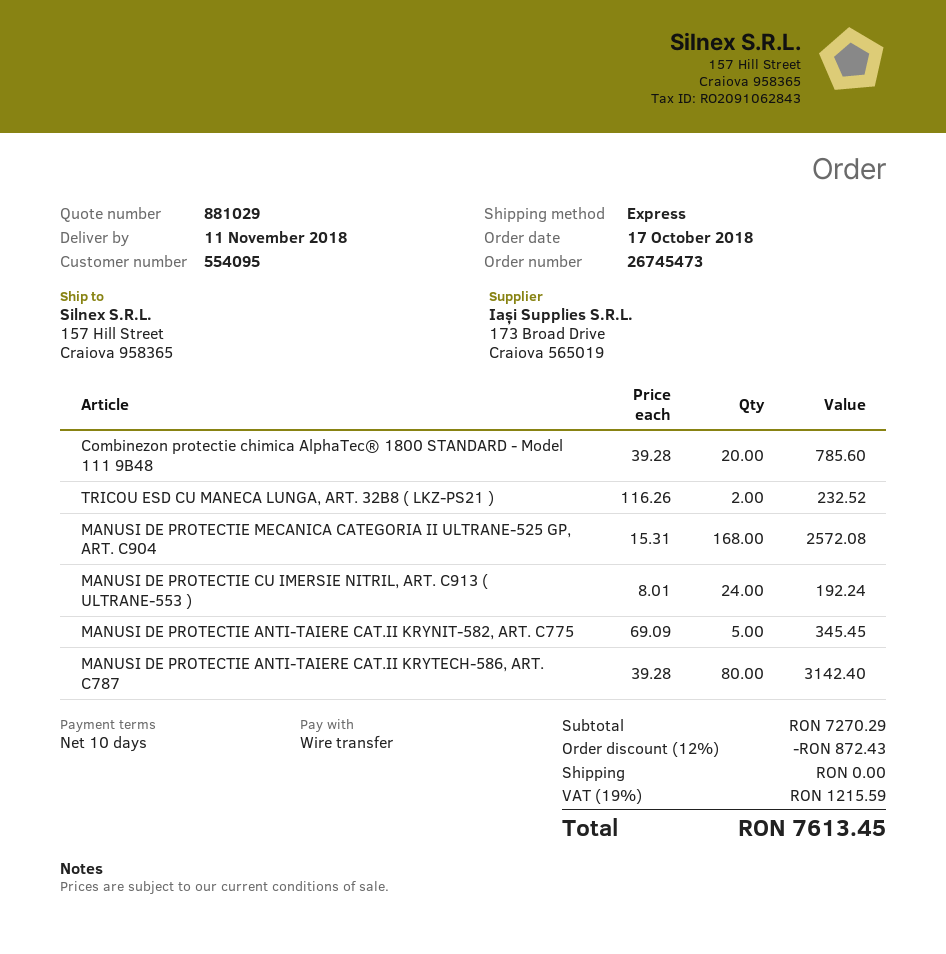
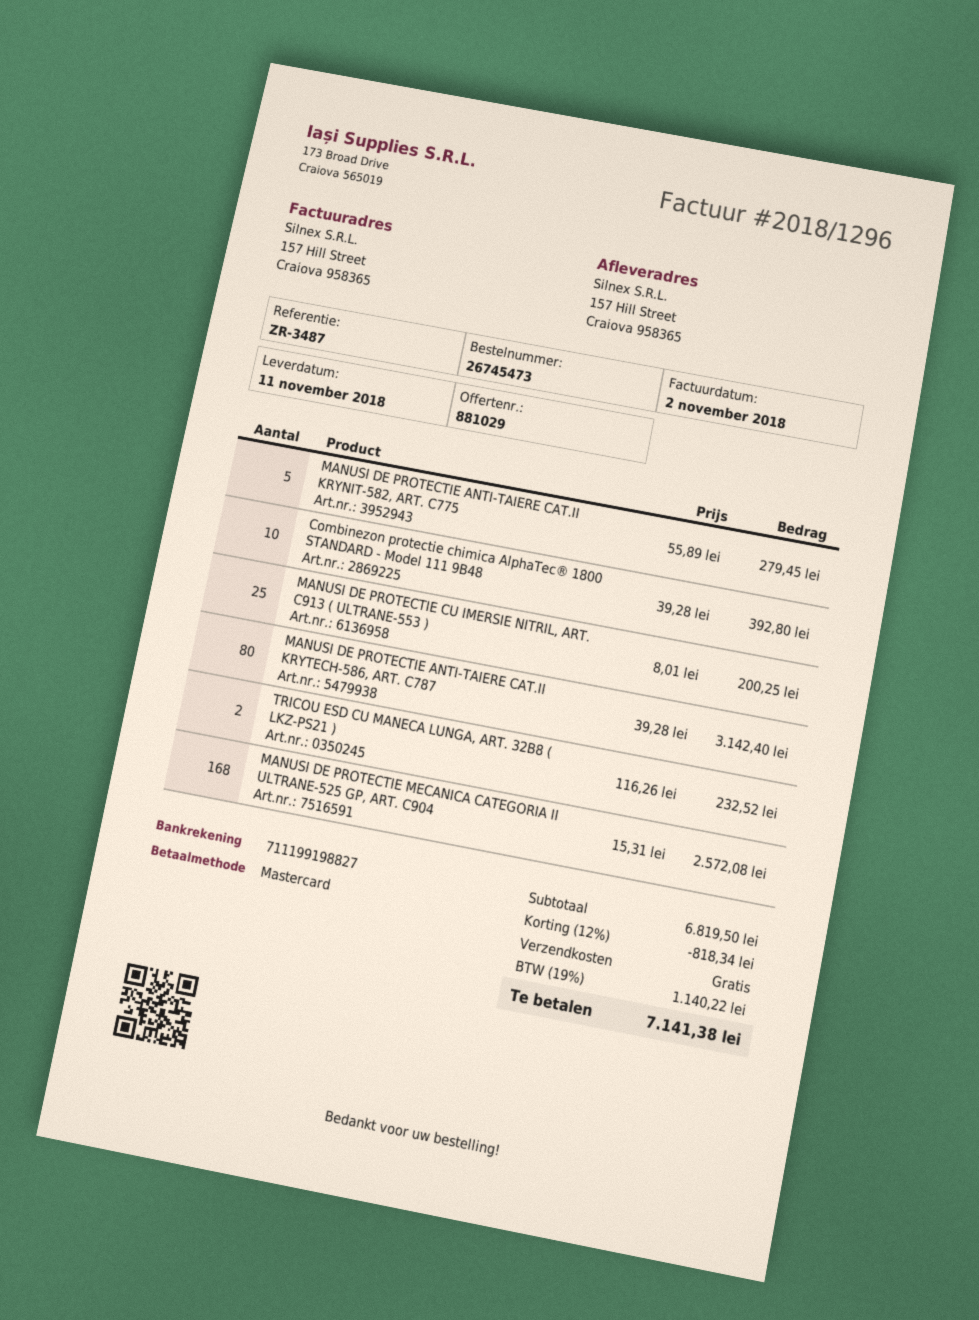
payment method: bank transfer -> Mastercard
Combinezon protectie chimica AlphaTec® 1800 STANDARD - Model 111 9B48: 20 x 39.28 = 785.60 -> 10 x 39.28 = 392.80
MANUSI DE PROTECTIE CU IMERSIE NITRIL, ART. C913 ( ULTRANE-553 ): 24 x 8.01 = 192.24 -> 25 x 8.01 = 200.25
MANUSI DE PROTECTIE ANTI-TAIERE CAT.II KRYNIT-582, ART. C775: 5 x 69.09 = 345.45 -> 5 x 55.89 = 279.45
subtotal: 7270.29 -> 6819.50
discount: 12% = 872.43 -> 12% = 818.34
tax: 19% = 1215.59 -> 19% = 1140.22
total: 7613.45 -> 7141.38

